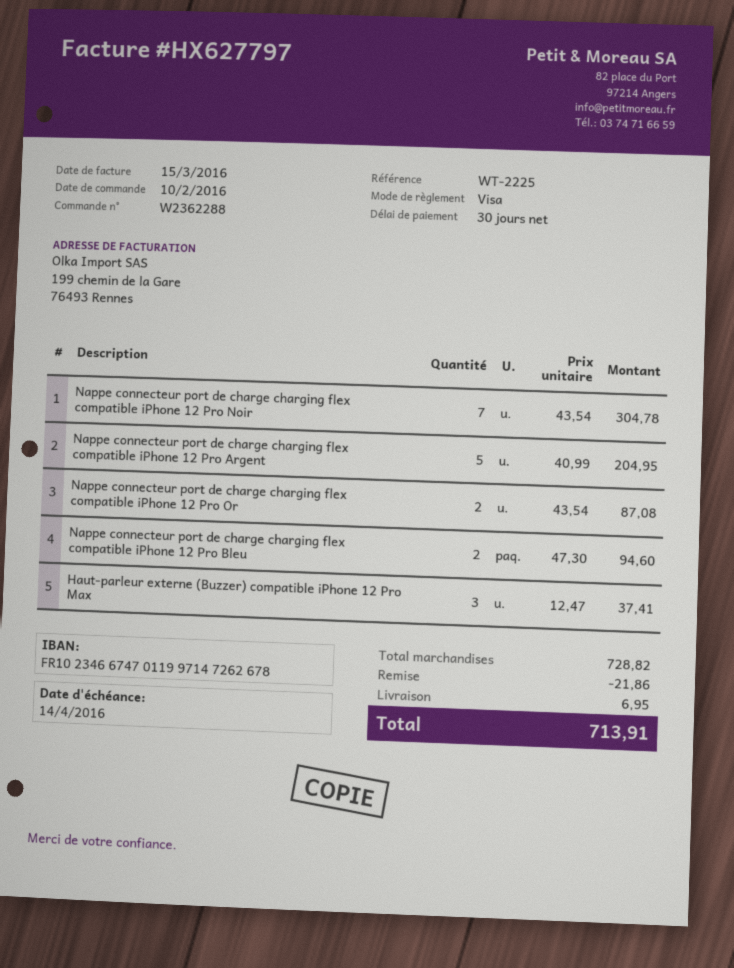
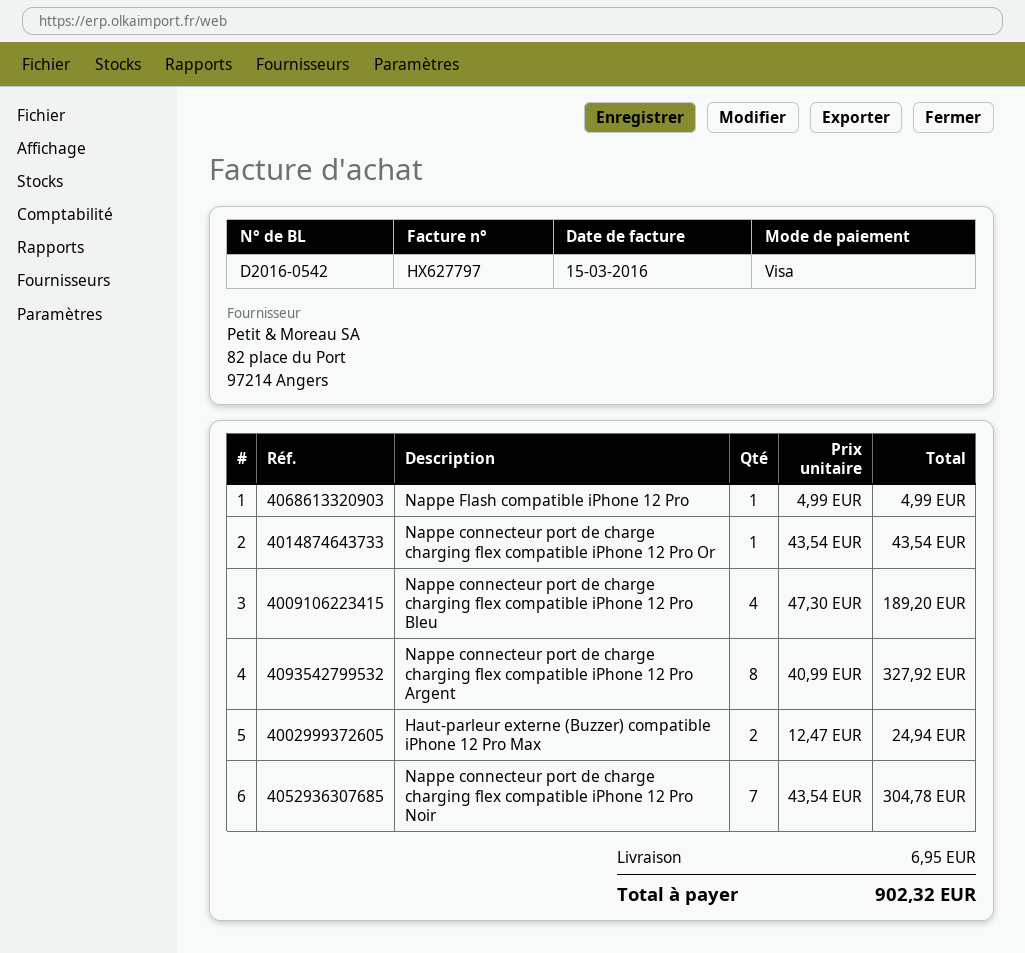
Nappe connecteur port de charge charging flex compatible iPhone 12 Pro Argent: 5 x 40.99 = 204.95 -> 8 x 40.99 = 327.92
Nappe connecteur port de charge charging flex compatible iPhone 12 Pro Or: 2 x 43.54 = 87.08 -> 1 x 43.54 = 43.54
Nappe connecteur port de charge charging flex compatible iPhone 12 Pro Bleu: 2 x 47.30 = 94.60 -> 4 x 47.30 = 189.20
Haut-parleur externe (Buzzer) compatible iPhone 12 Pro Max: 3 x 12.47 = 37.41 -> 2 x 12.47 = 24.94
Nappe Flash compatible iPhone 12 Pro: none -> 1 x 4.99 = 4.99
discount: 21.86 -> none
total: 713.91 -> 902.32

